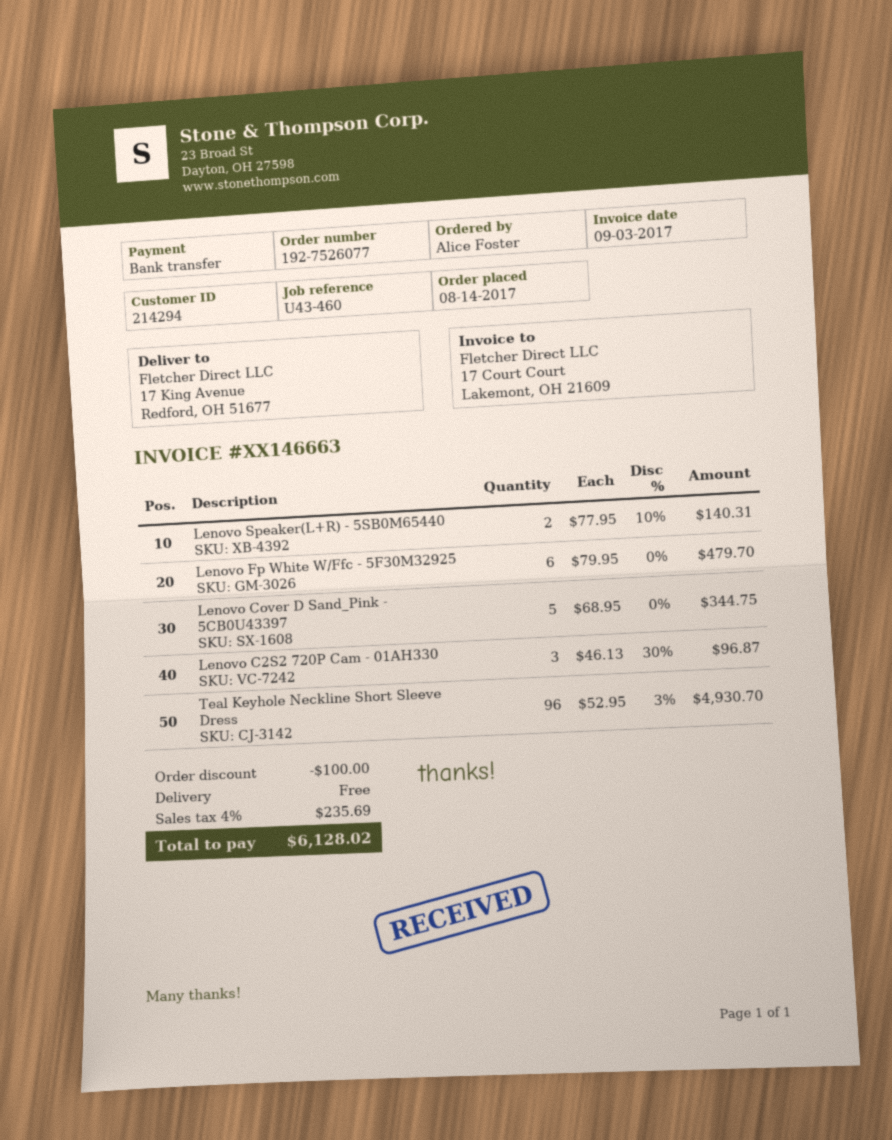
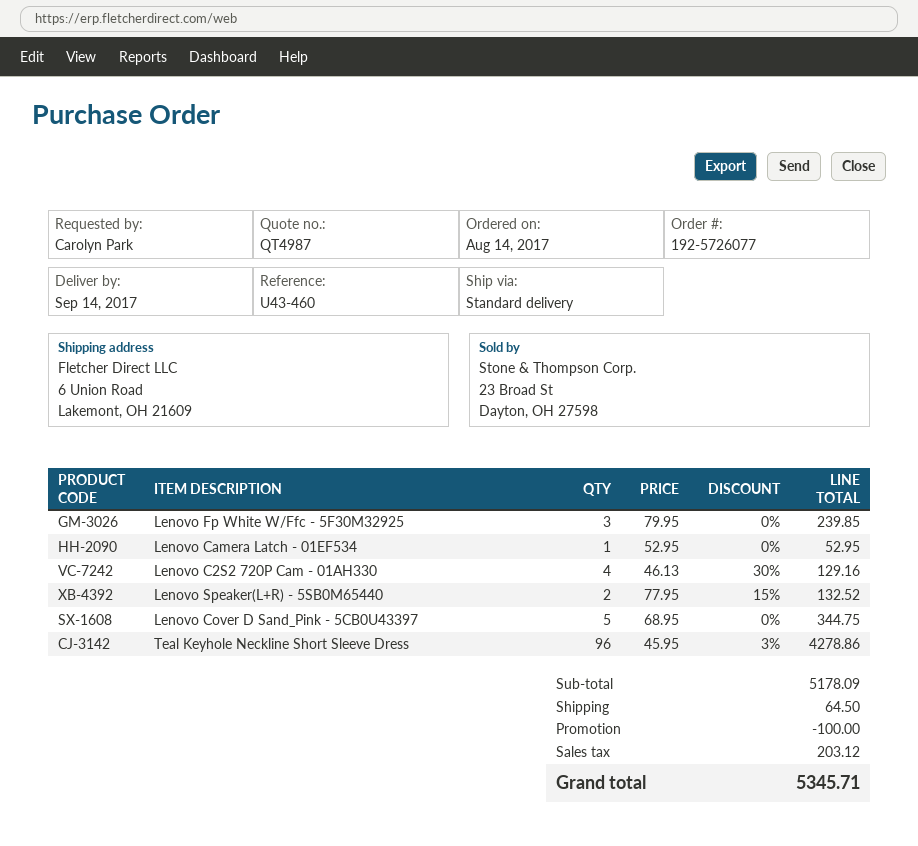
order number: 192-7526077 -> 192-5726077
ordered by: Alice Foster -> Carolyn Park
ship to: 17 King Avenue, Redford, OH 51677 -> 6 Union Road, Lakemont, OH 21609
Lenovo Speaker(L+R) - 5SB0M65440: 2 x 77.95 - 10% = 140.31 -> 2 x 77.95 - 15% = 132.52
Lenovo Fp White W/Ffc - 5F30M32925: 6 x 79.95 = 479.70 -> 3 x 79.95 = 239.85
Lenovo C2S2 720P Cam - 01AH330: 3 x 46.13 - 30% = 96.87 -> 4 x 46.13 - 30% = 129.16
Teal Keyhole Neckline Short Sleeve Dress: 96 x 52.95 - 3% = 4930.70 -> 96 x 45.95 - 3% = 4278.86
Lenovo Camera Latch - 01EF534: none -> 1 x 52.95 = 52.95
shipping: 0.00 -> 64.50
tax: 235.69 -> 203.12
total: 6128.02 -> 5345.71

